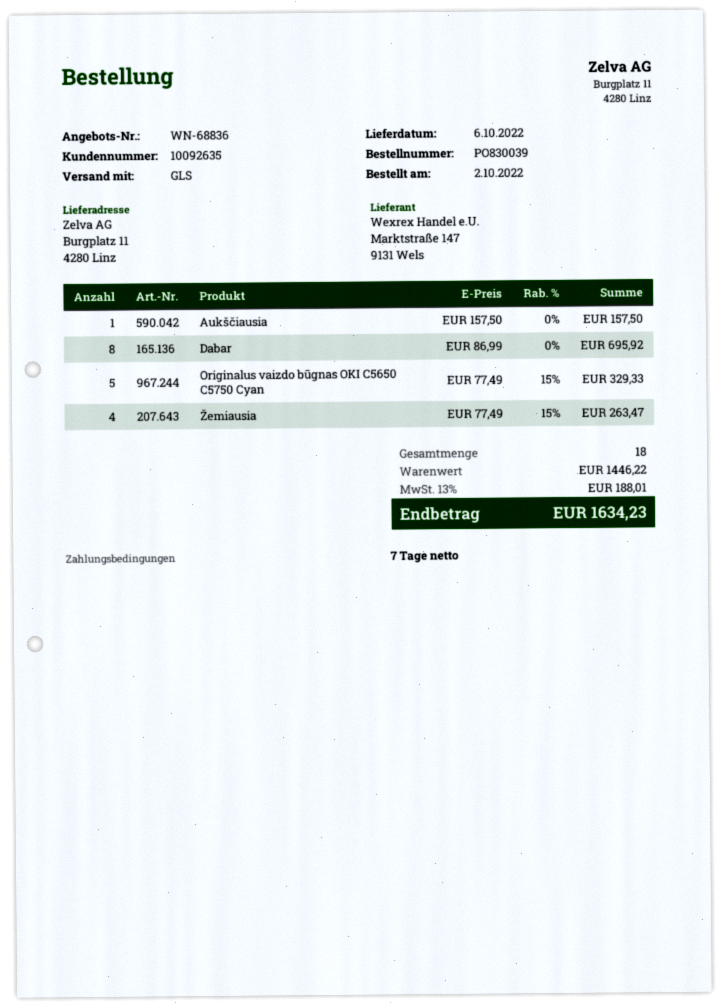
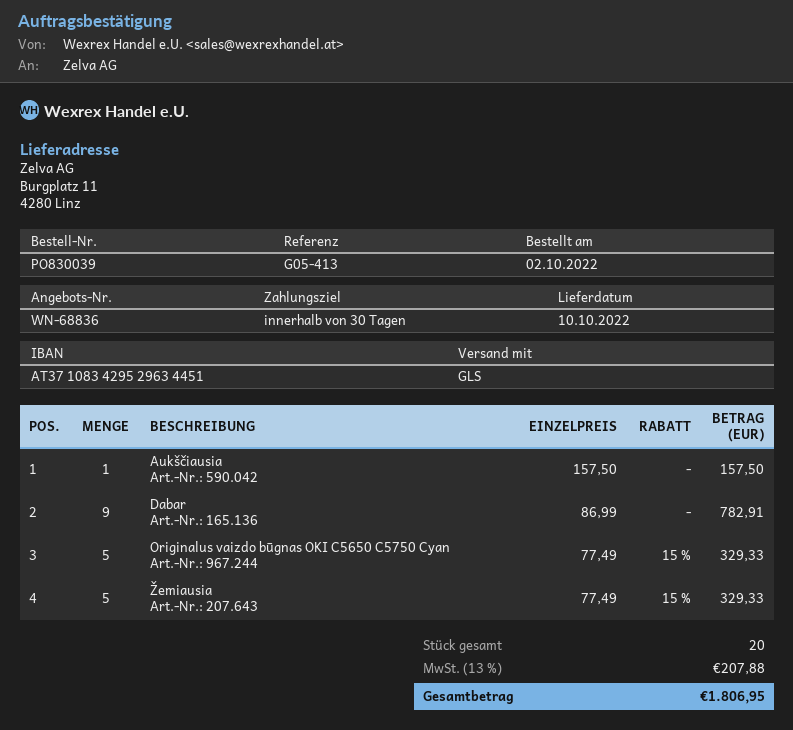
delivery date: 2022-10-06 -> 2022-10-10
payment terms: 7 days -> 30 days
Dabar: 8 x 86.99 = 695.92 -> 9 x 86.99 = 782.91
Žemiausia: 4 x 77.49 - 15% = 263.47 -> 5 x 77.49 - 15% = 329.33
total quantity: 18 -> 20
tax: 13% = 188.01 -> 13% = 207.88
total: 1634.23 -> 1806.95

